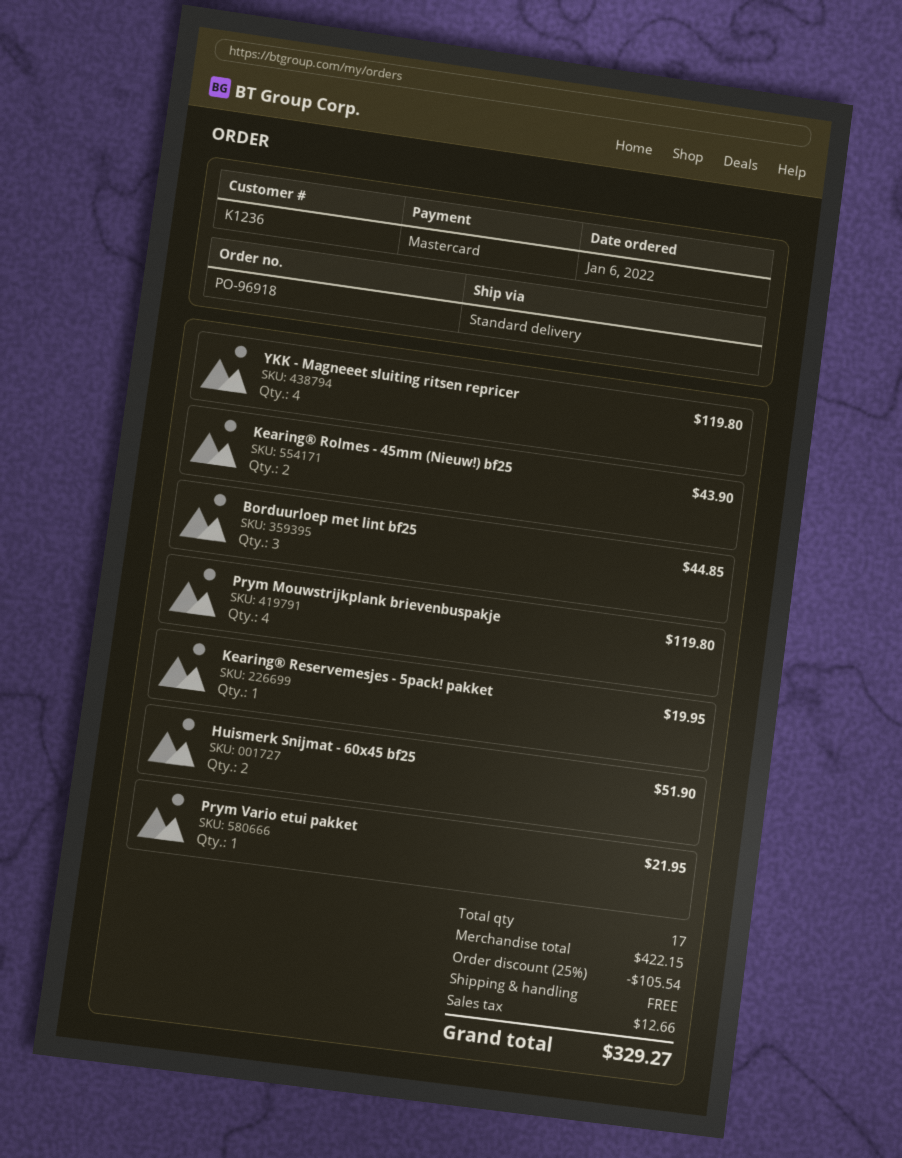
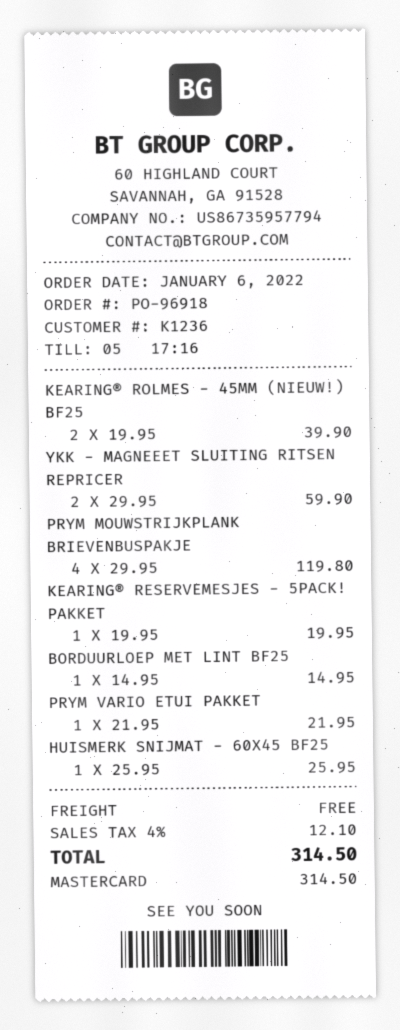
YKK - Magneeet sluiting ritsen repricer: 4 for 119.80 -> 2 for 59.90
Kearing® Rolmes - 45mm (Nieuw!) bf25: 2 for 43.90 -> 2 for 39.90
Borduurloep met lint bf25: 3 for 44.85 -> 1 for 14.95
Huismerk Snijmat - 60x45 bf25: 2 for 51.90 -> 1 for 25.95
discount: 25% = 105.54 -> none
tax: 12.66 -> 12.10
total: 329.27 -> 314.50

